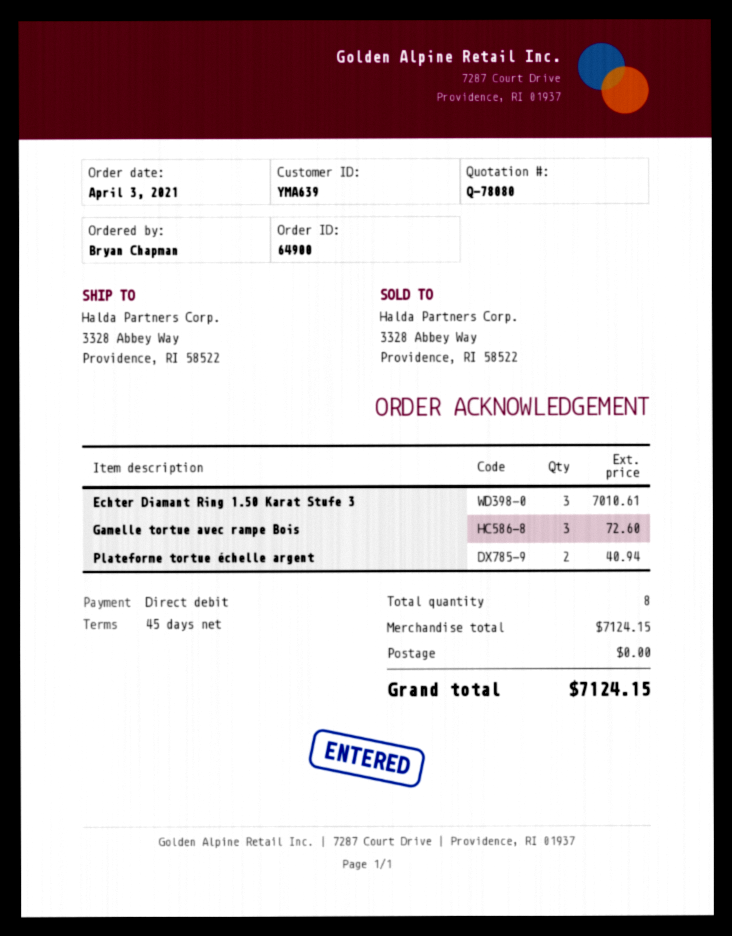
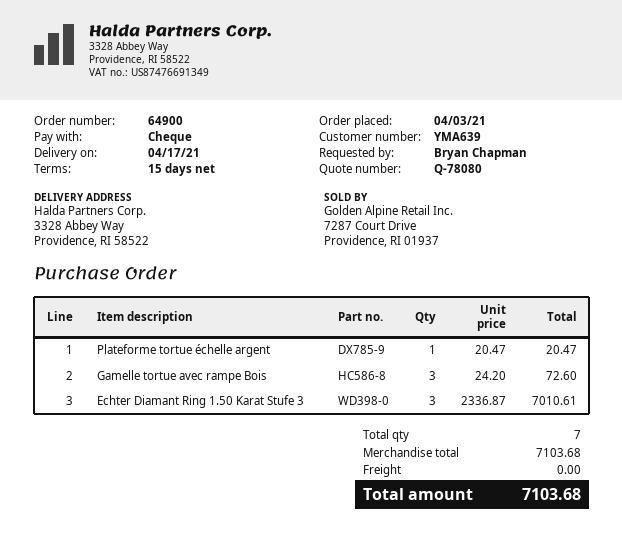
payment terms: 45 days -> 15 days
payment method: direct debit -> cheque
Plateforme tortue échelle argent: 2 for 40.94 -> 1 for 20.47
total quantity: 8 -> 7
subtotal: 7124.15 -> 7103.68
total: 7124.15 -> 7103.68

